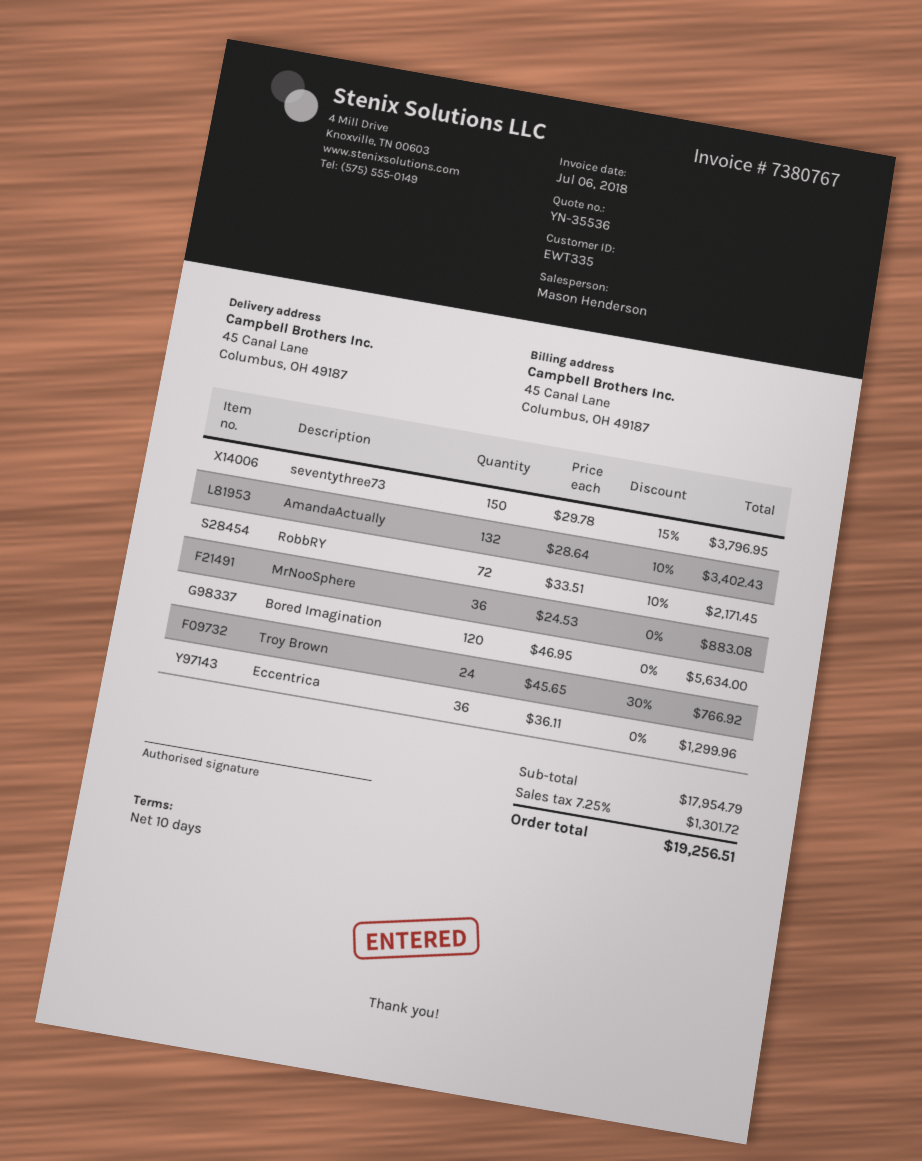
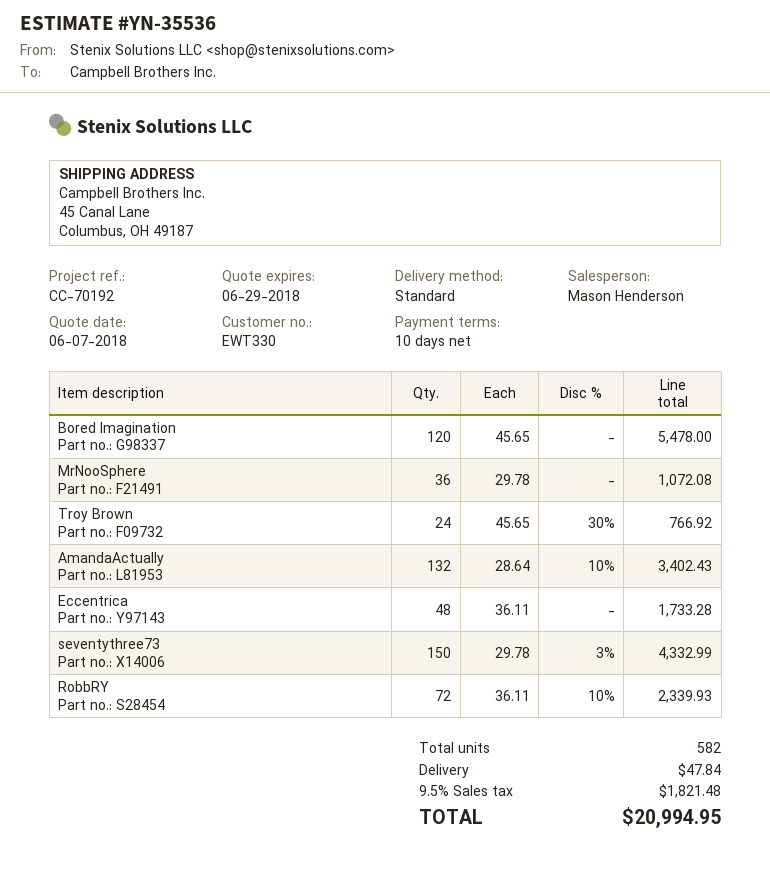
customer number: EWT335 -> EWT330
seventythree73: 150 x 29.78 - 15% = 3796.95 -> 150 x 29.78 - 3% = 4332.99
RobbRY: 72 x 33.51 - 10% = 2171.45 -> 72 x 36.11 - 10% = 2339.93
MrNooSphere: 36 x 24.53 = 883.08 -> 36 x 29.78 = 1072.08
Bored Imagination: 120 x 46.95 = 5634.00 -> 120 x 45.65 = 5478.00
Eccentrica: 36 x 36.11 = 1299.96 -> 48 x 36.11 = 1733.28
shipping: none -> 47.84
tax: 7.25% = 1301.72 -> 9.5% = 1821.48
total: 19256.51 -> 20994.95

